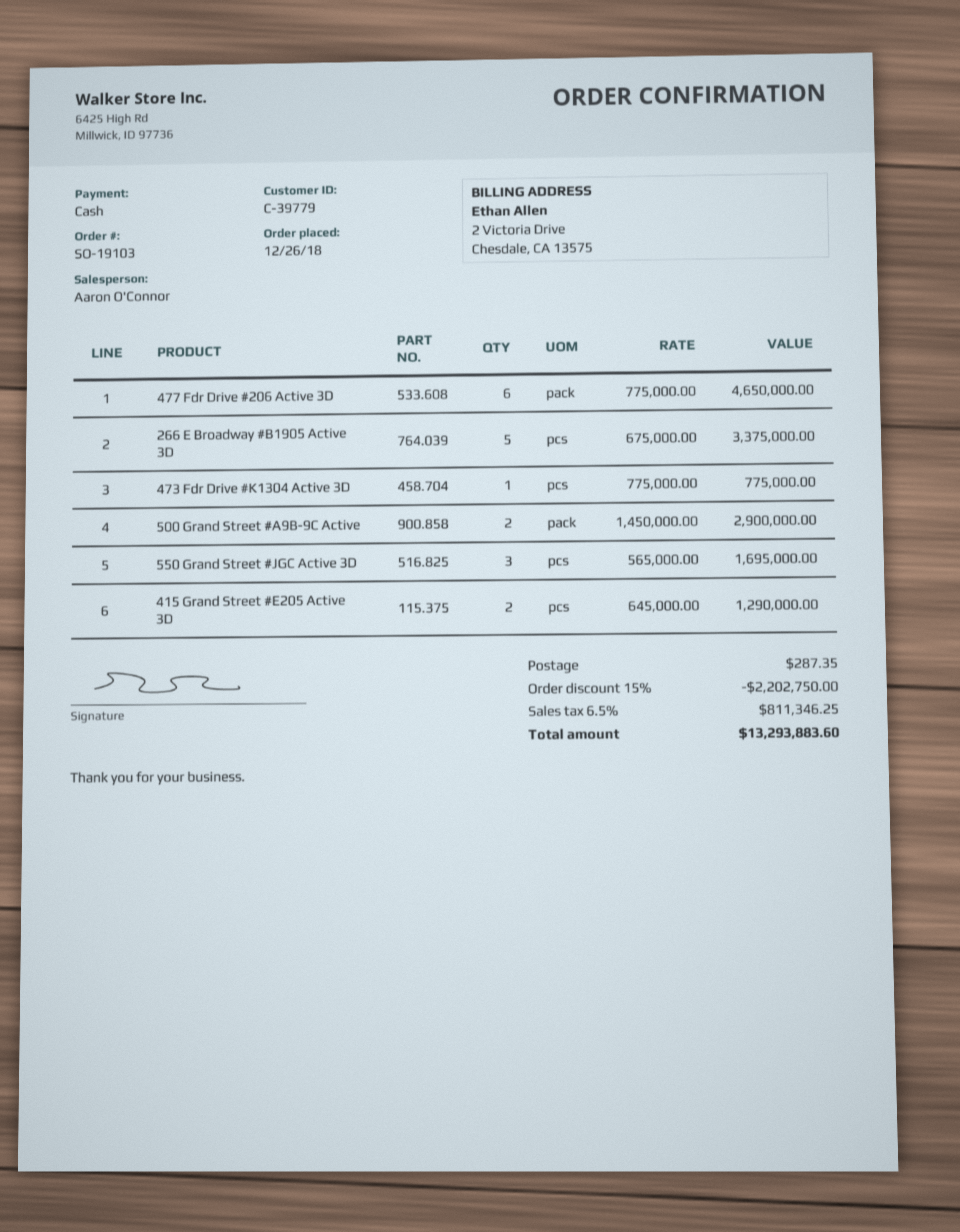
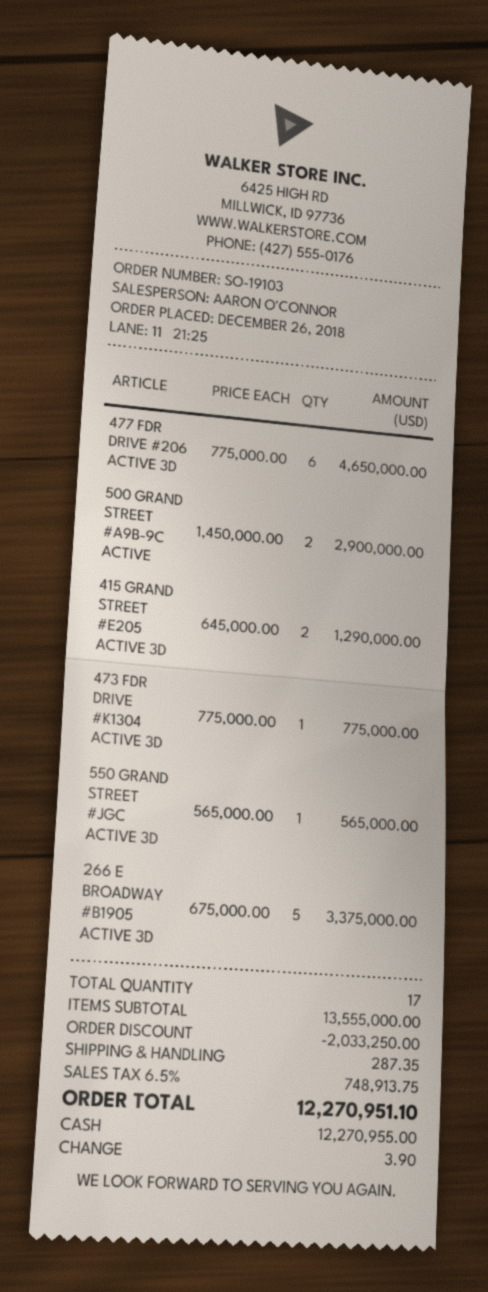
550 Grand Street #JGC Active 3D: 3 x 565000.00 = 1695000.00 -> 1 x 565000.00 = 565000.00
discount: 2202750.00 -> 2033250.00
tax: 6.5% = 811346.25 -> 6.5% = 748913.75
total: 13293883.60 -> 12270951.10

